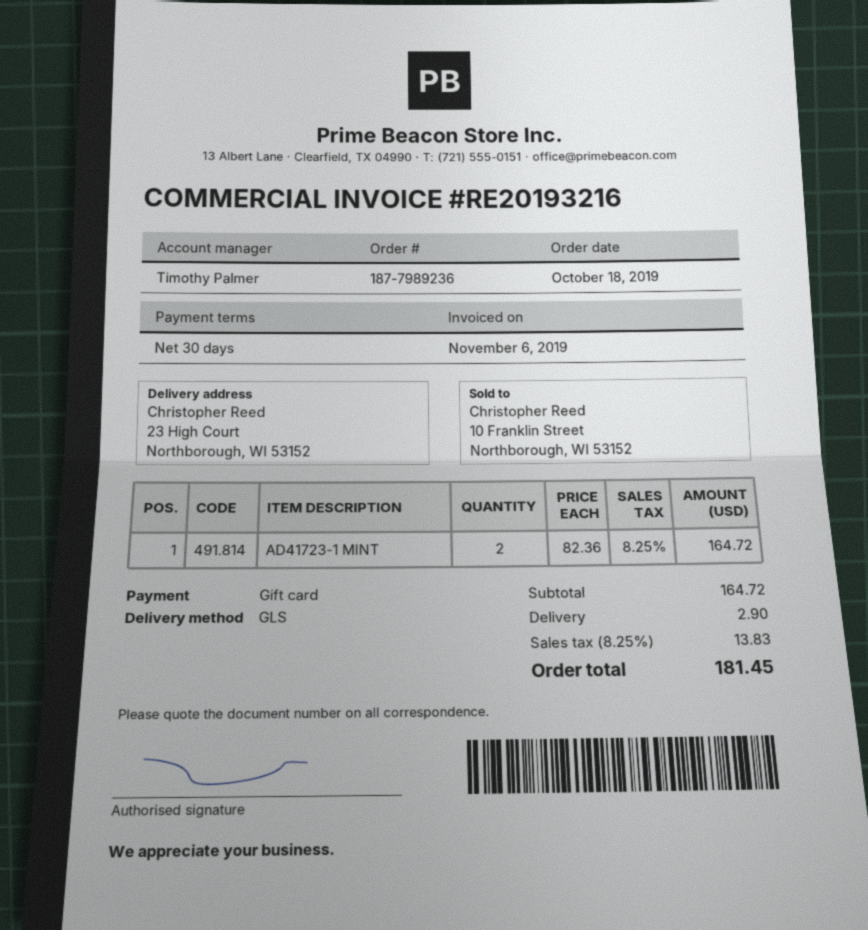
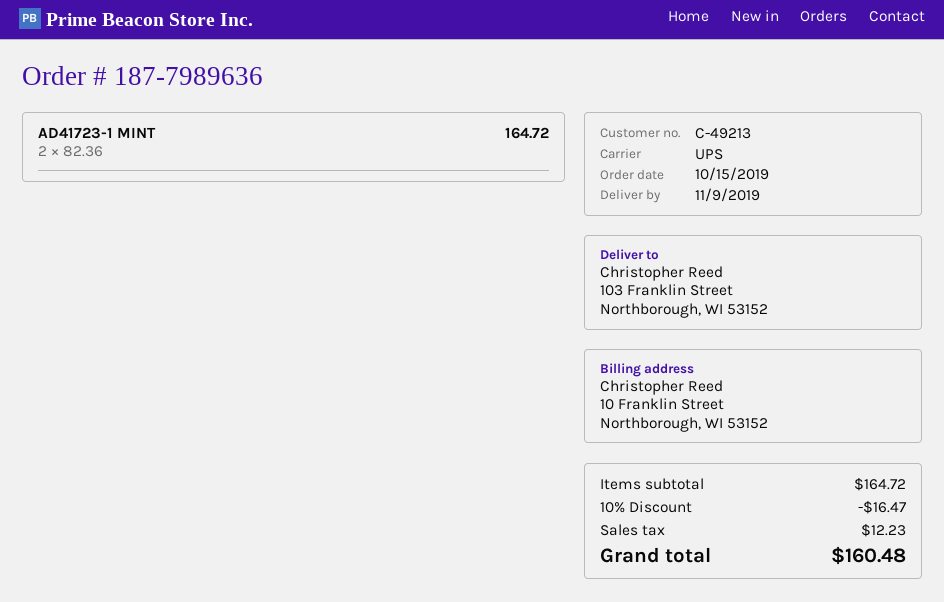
order number: 187-7989236 -> 187-7989636
order date: 2019-10-18 -> 2019-10-15
shipping method: GLS -> UPS
ship to: 23 High Court, Northborough, WI 53152 -> 103 Franklin Street, Northborough, WI 53152
discount: none -> 10% = 16.47
shipping: 2.90 -> none
tax: 13.83 -> 12.23
total: 181.45 -> 160.48

